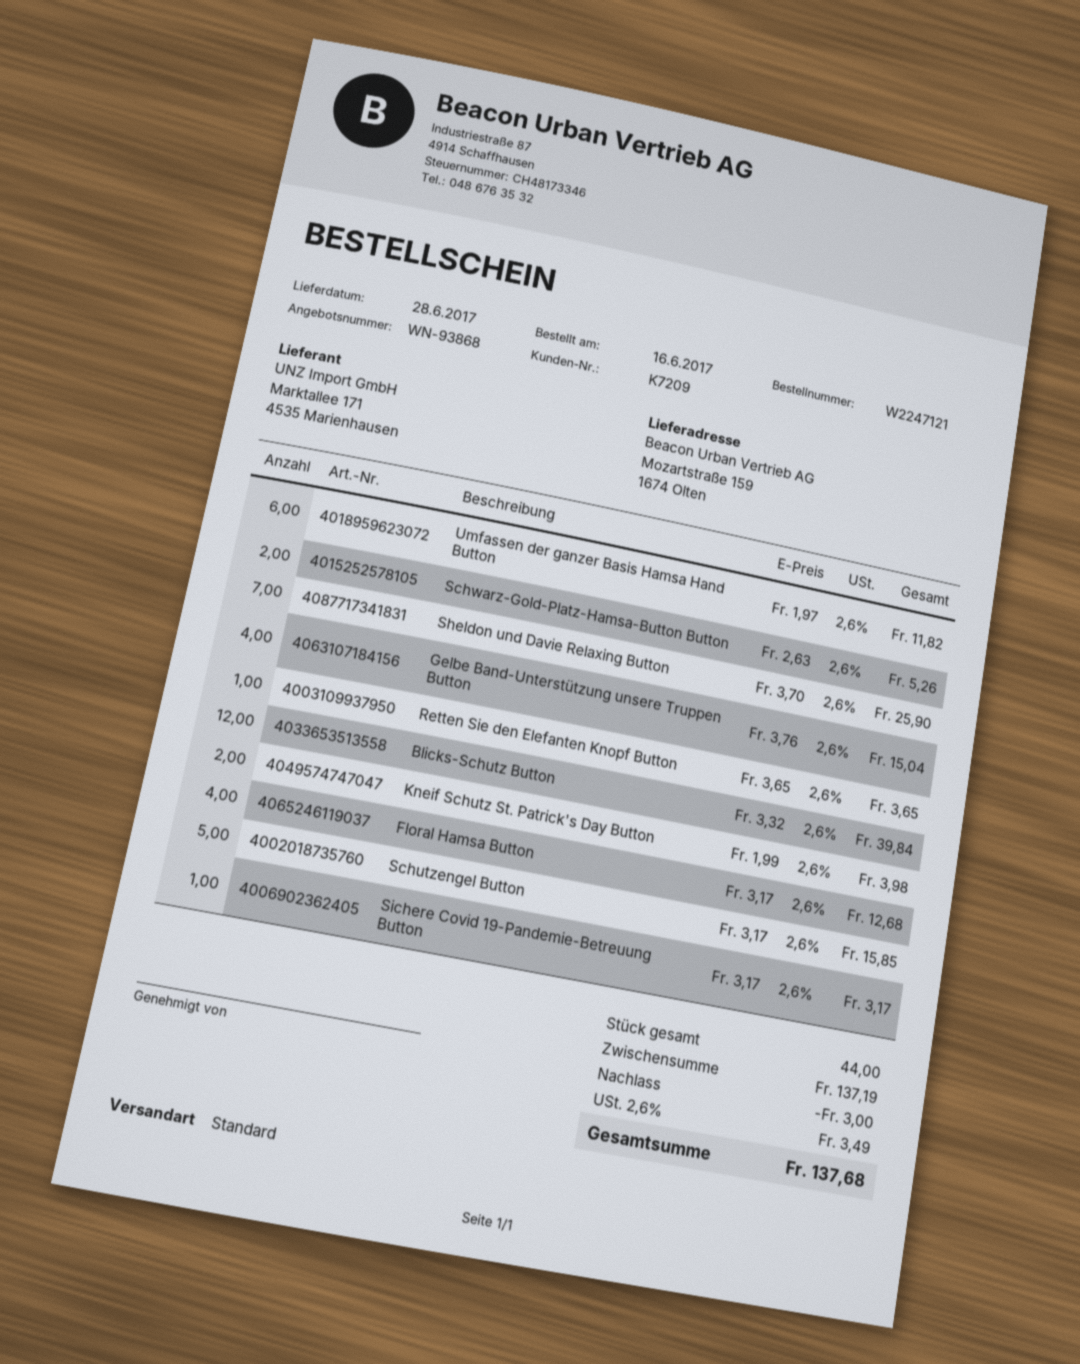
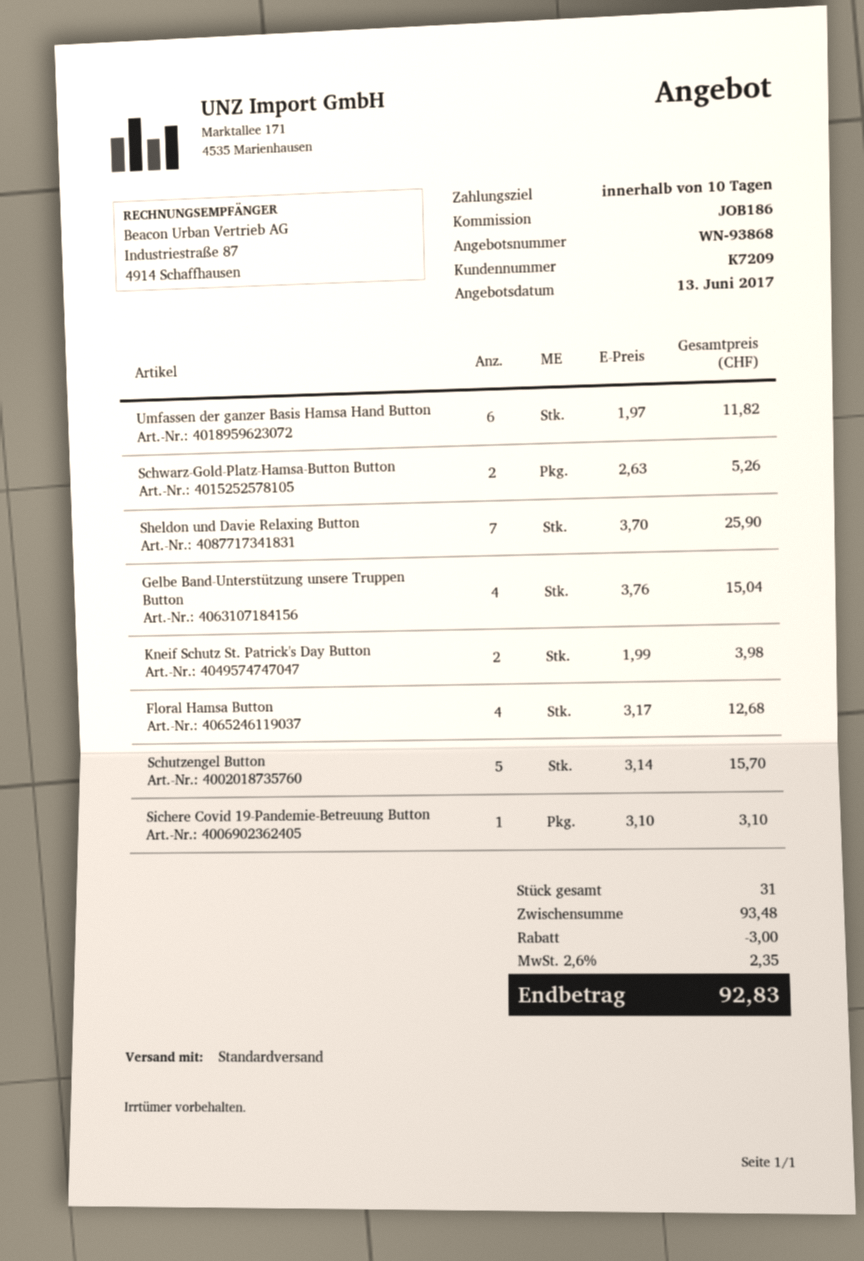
Retten Sie den Elefanten Knopf Button: 1 x 3.65 = 3.65 -> none
Blicks-Schutz Button: 12 x 3.32 = 39.84 -> none
Schutzengel Button: 5 x 3.17 = 15.85 -> 5 x 3.14 = 15.70
Sichere Covid 19-Pandemie-Betreuung Button: 1 x 3.17 = 3.17 -> 1 x 3.10 = 3.10
total quantity: 44 -> 31
subtotal: 137.19 -> 93.48
tax: 2.6% = 3.49 -> 2.6% = 2.35
total: 137.68 -> 92.83

